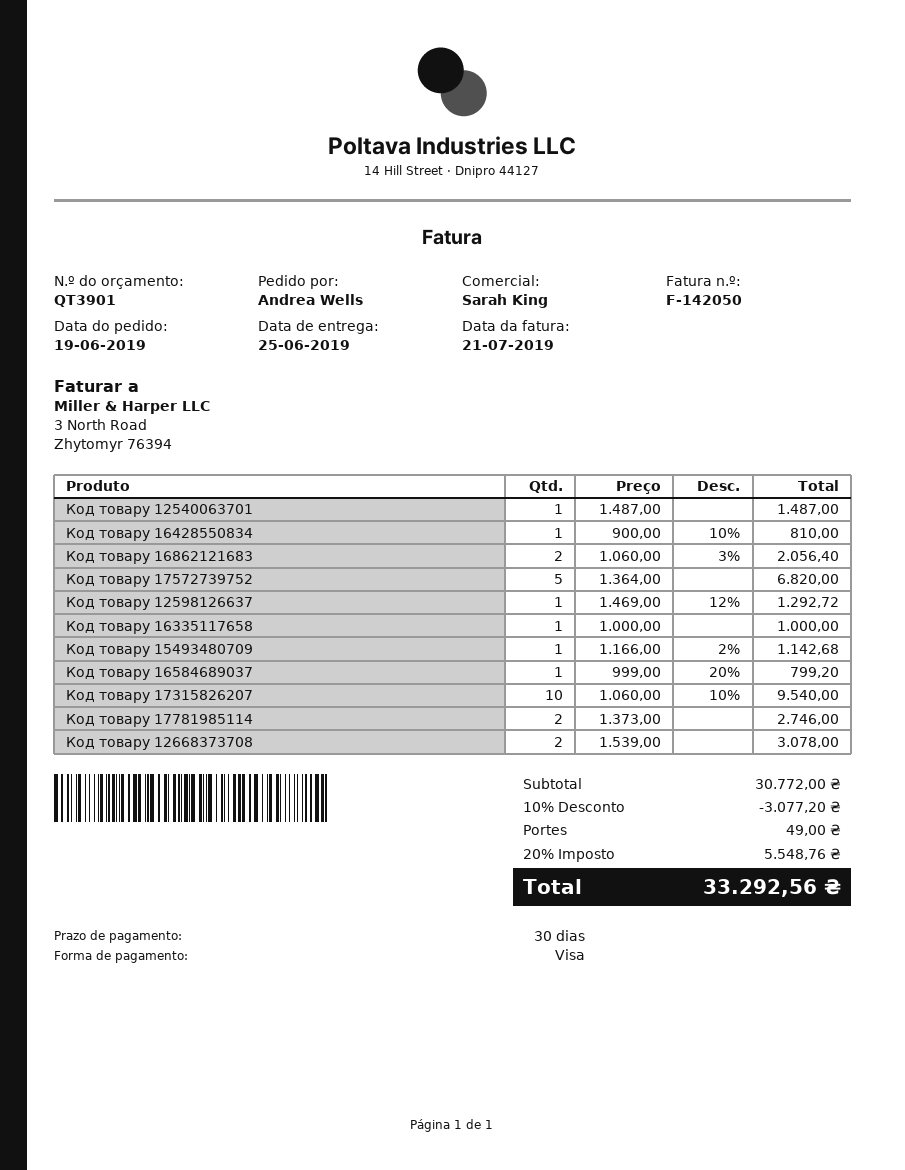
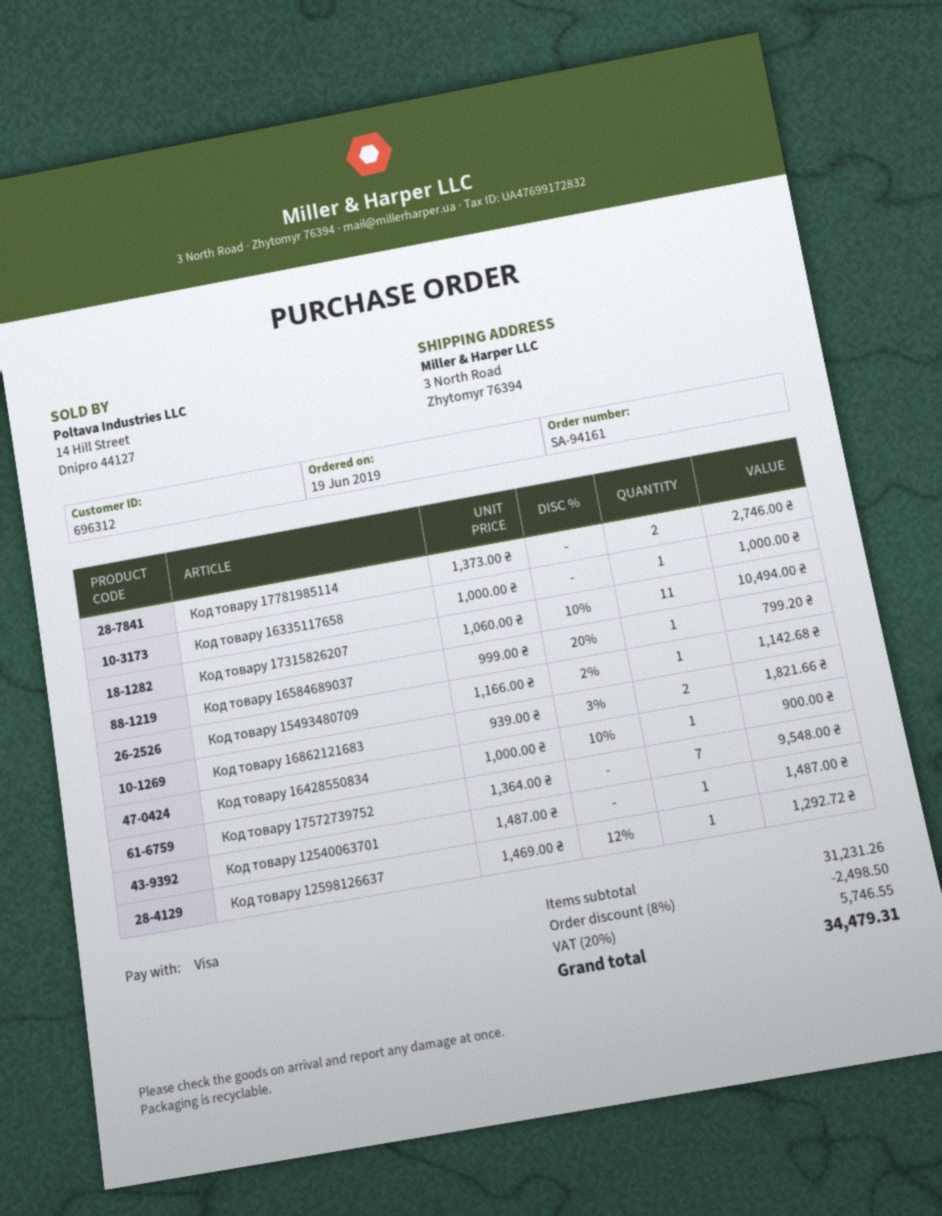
Код товару 16428550834: 1 x 900.00 - 10% = 810.00 -> 1 x 1000.00 - 10% = 900.00
Код товару 16862121683: 2 x 1060.00 - 3% = 2056.40 -> 2 x 939.00 - 3% = 1821.66
Код товару 17572739752: 5 x 1364.00 = 6820.00 -> 7 x 1364.00 = 9548.00
Код товару 17315826207: 10 x 1060.00 - 10% = 9540.00 -> 11 x 1060.00 - 10% = 10494.00
Код товару 12668373708: 2 x 1539.00 = 3078.00 -> none
subtotal: 30772.00 -> 31231.26
discount: 10% = 3077.20 -> 8% = 2498.50
shipping: 49.00 -> none
tax: 20% = 5548.76 -> 20% = 5746.55
total: 33292.56 -> 34479.31

